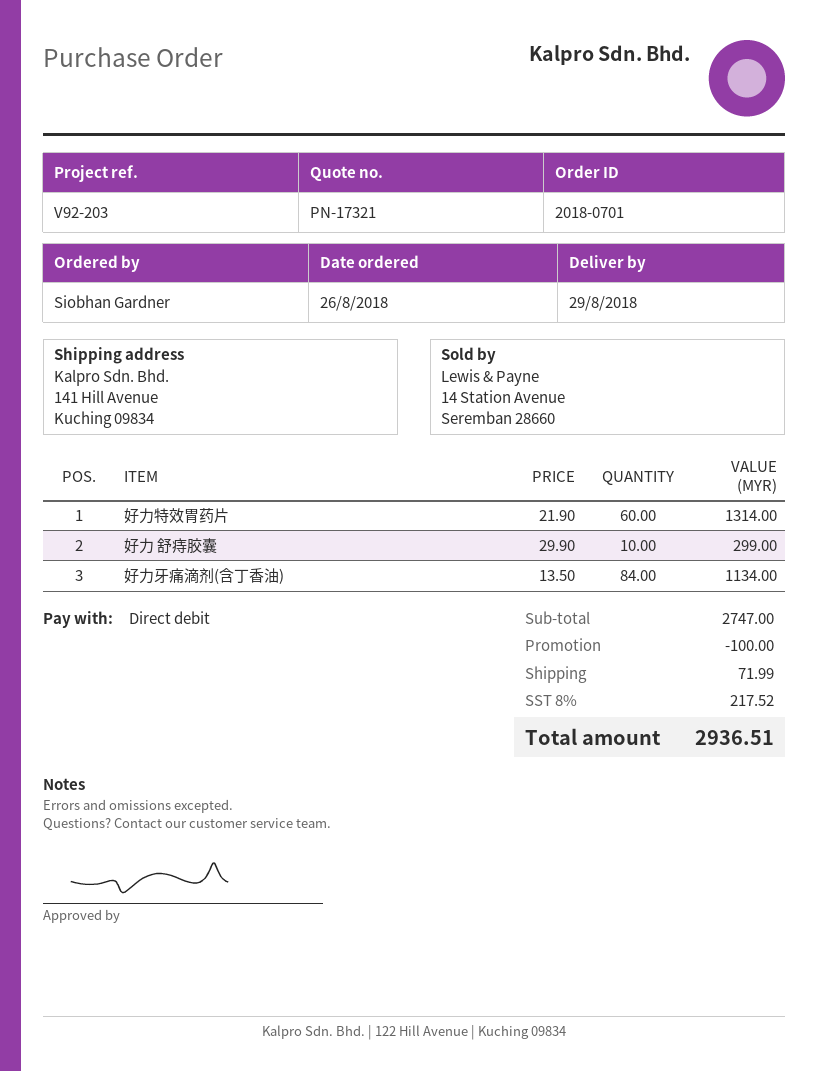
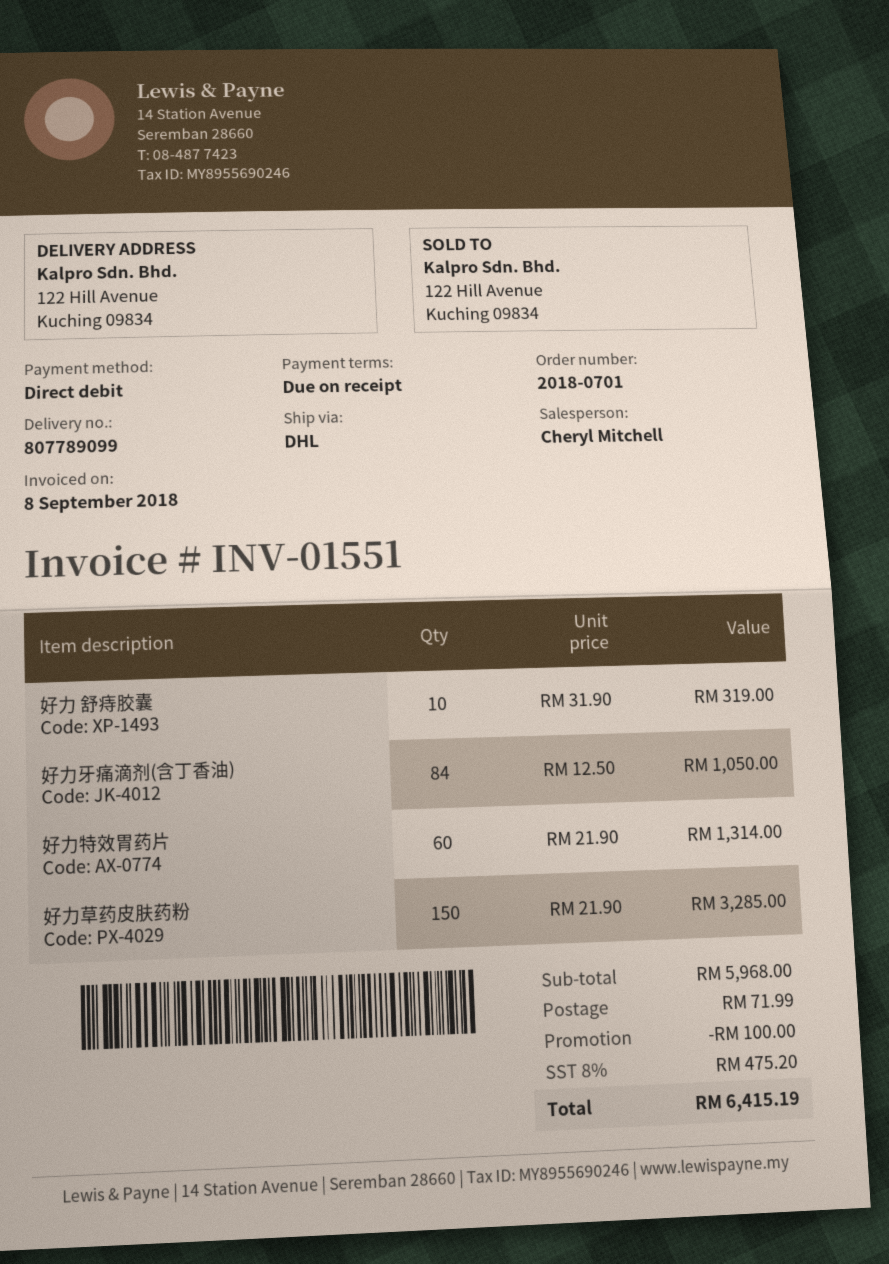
ship to: 141 Hill Avenue, Kuching 09834 -> 122 Hill Avenue, Kuching 09834
好力 舒痔胶囊: 10 x 29.90 = 299.00 -> 10 x 31.90 = 319.00
好力牙痛滴剂(含丁香油): 84 x 13.50 = 1134.00 -> 84 x 12.50 = 1050.00
好力草药皮肤药粉: none -> 150 x 21.90 = 3285.00
subtotal: 2747.00 -> 5968.00
tax: 8% = 217.52 -> 8% = 475.20
total: 2936.51 -> 6415.19

